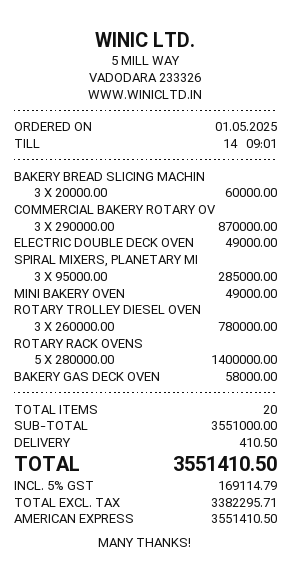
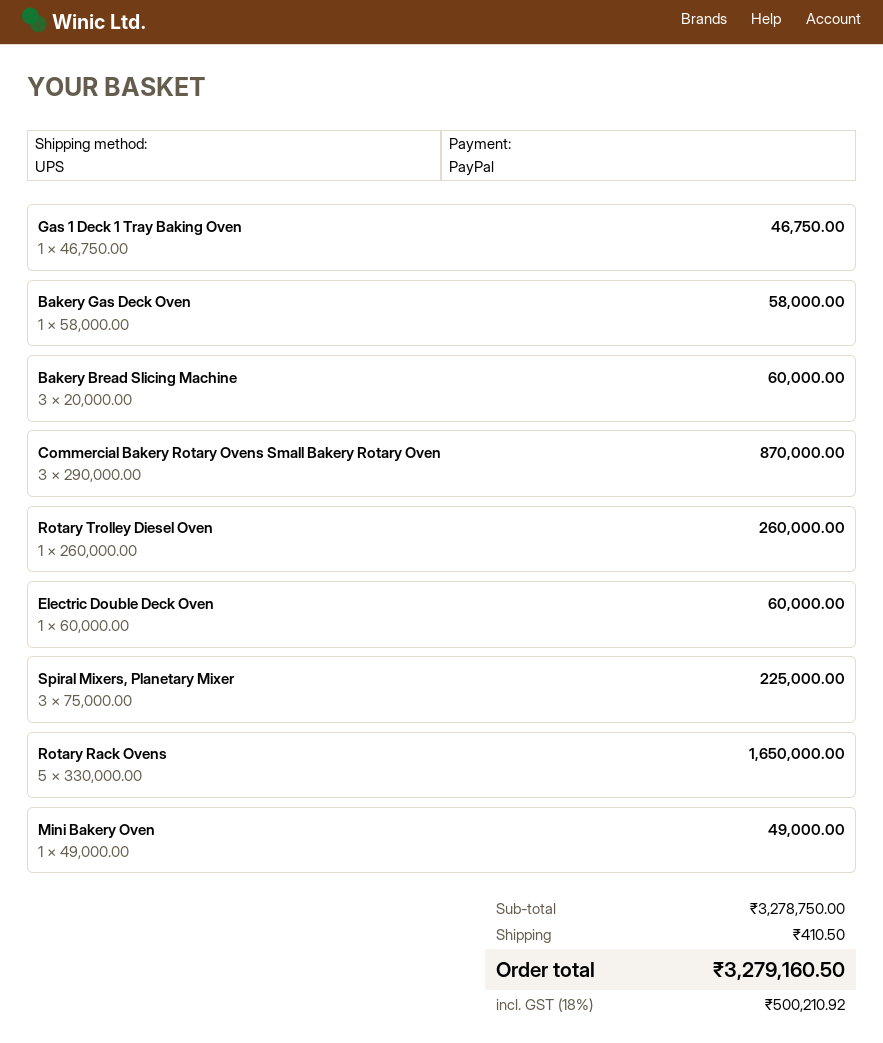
payment method: American Express -> PayPal
ELECTRIC DOUBLE DECK OVEN: 1 x 49000.00 = 49000.00 -> 1 x 60000.00 = 60000.00
SPIRAL MIXERS, PLANETARY MI: 3 x 95000.00 = 285000.00 -> 3 x 75000.00 = 225000.00
ROTARY TROLLEY DIESEL OVEN: 3 x 260000.00 = 780000.00 -> 1 x 260000.00 = 260000.00
ROTARY RACK OVENS: 5 x 280000.00 = 1400000.00 -> 5 x 330000.00 = 1650000.00
Gas 1 Deck 1 Tray Baking Oven: none -> 1 x 46750.00 = 46750.00
subtotal: 3551000.00 -> 3278750.00
tax: 5% = 169114.79 -> 18% = 500210.92
total: 3551410.50 -> 3279160.50

